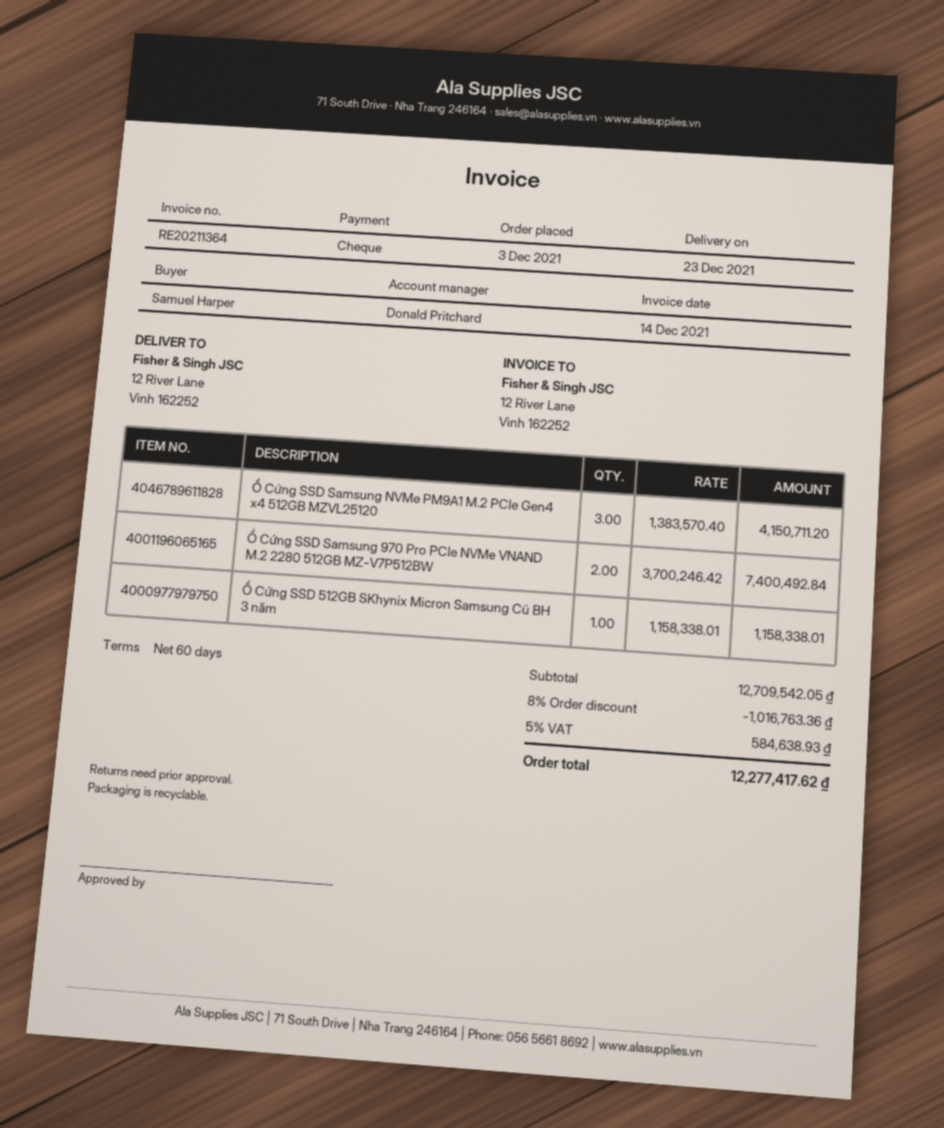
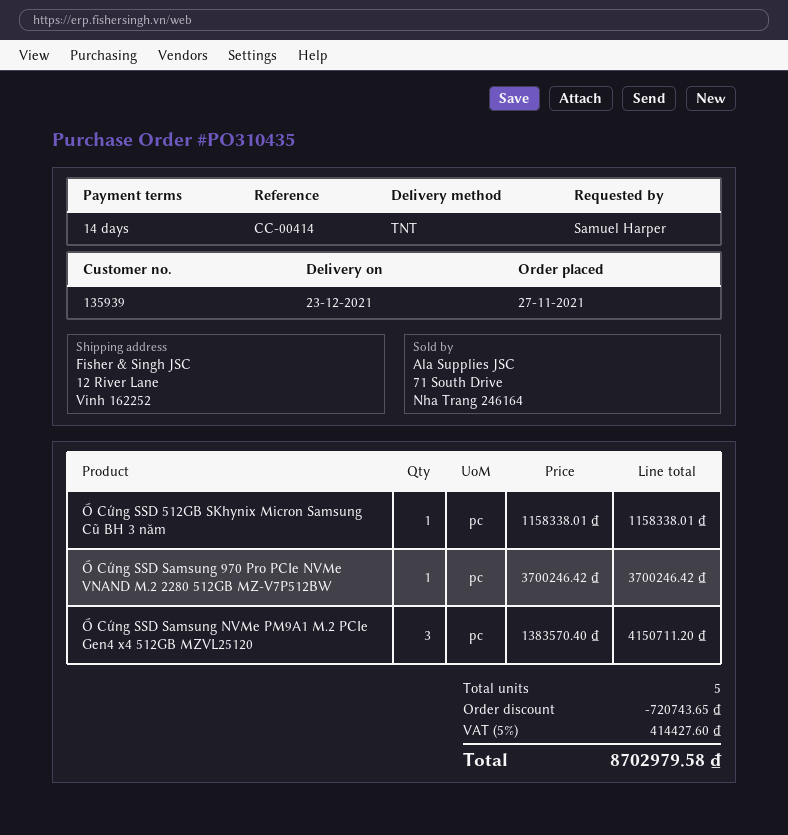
order date: 2021-12-03 -> 2021-11-27
payment terms: 60 days -> 14 days
Ổ Cứng SSD Samsung 970 Pro PCIe NVMe VNAND M.2 2280 512GB MZ-V7P512BW: 2 x 3700246.42 = 7400492.84 -> 1 x 3700246.42 = 3700246.42
discount: 1016763.36 -> 720743.65
tax: 5% = 584638.93 -> 5% = 414427.60
total: 12277417.62 -> 8702979.58

